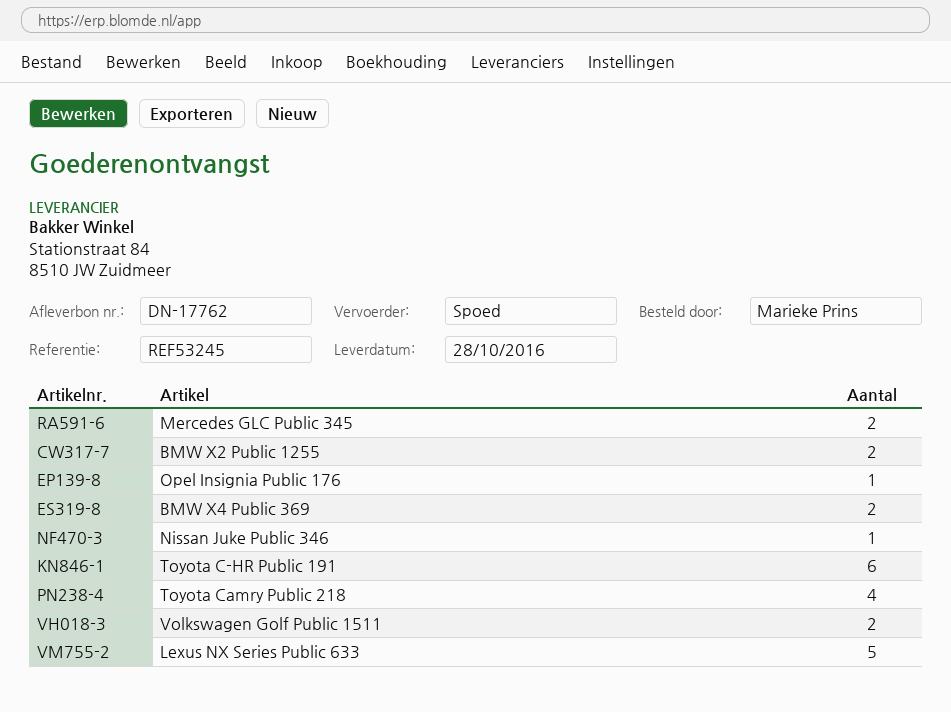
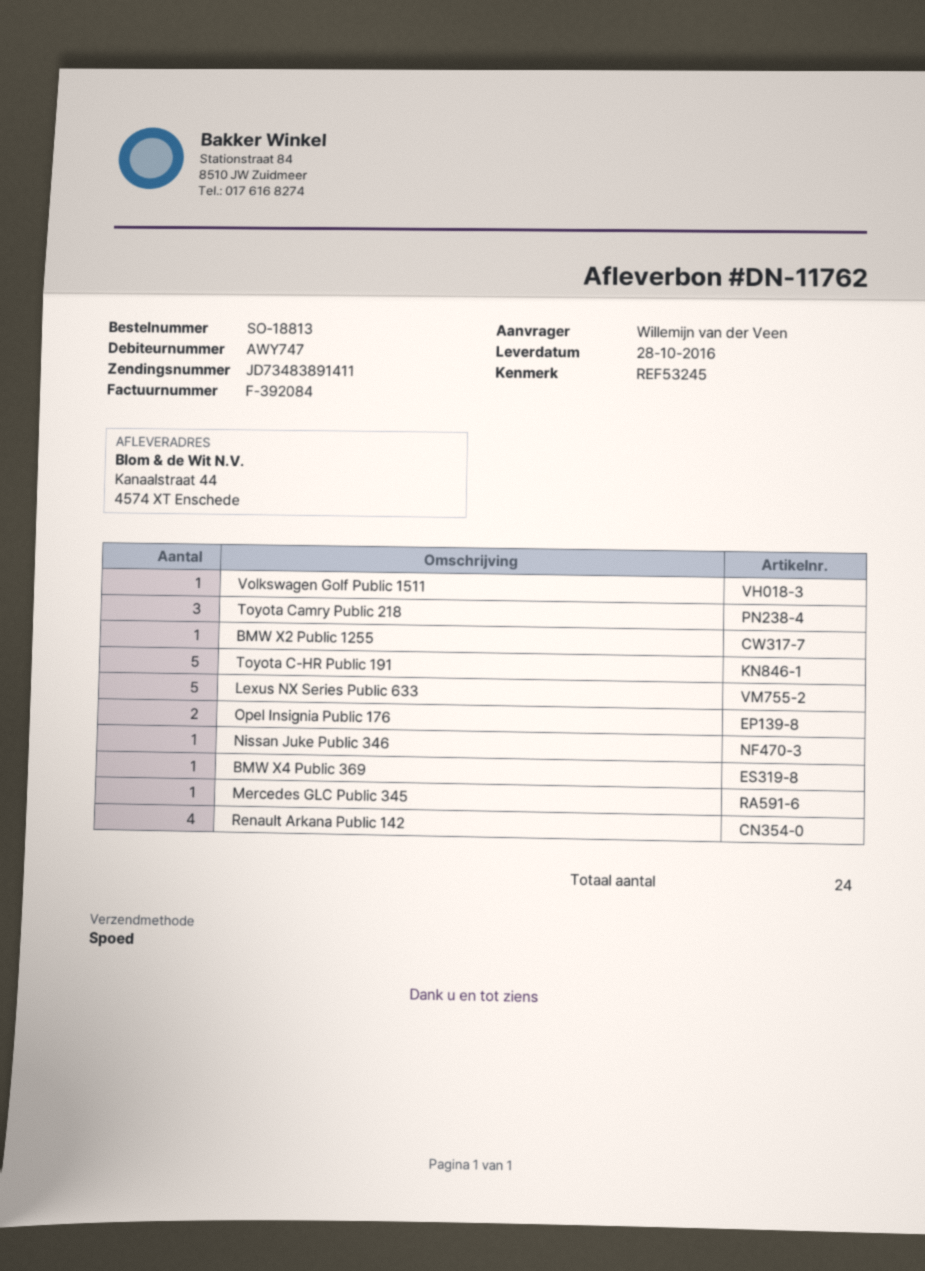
delivery note number: DN-17762 -> DN-11762
ordered by: Marieke Prins -> Willemijn van der Veen
Mercedes GLC Public 345: 2 -> 1
BMW X2 Public 1255: 2 -> 1
Opel Insignia Public 176: 1 -> 2
BMW X4 Public 369: 2 -> 1
Toyota C-HR Public 191: 6 -> 5
Toyota Camry Public 218: 4 -> 3
Volkswagen Golf Public 1511: 2 -> 1
Renault Arkana Public 142: none -> 4

